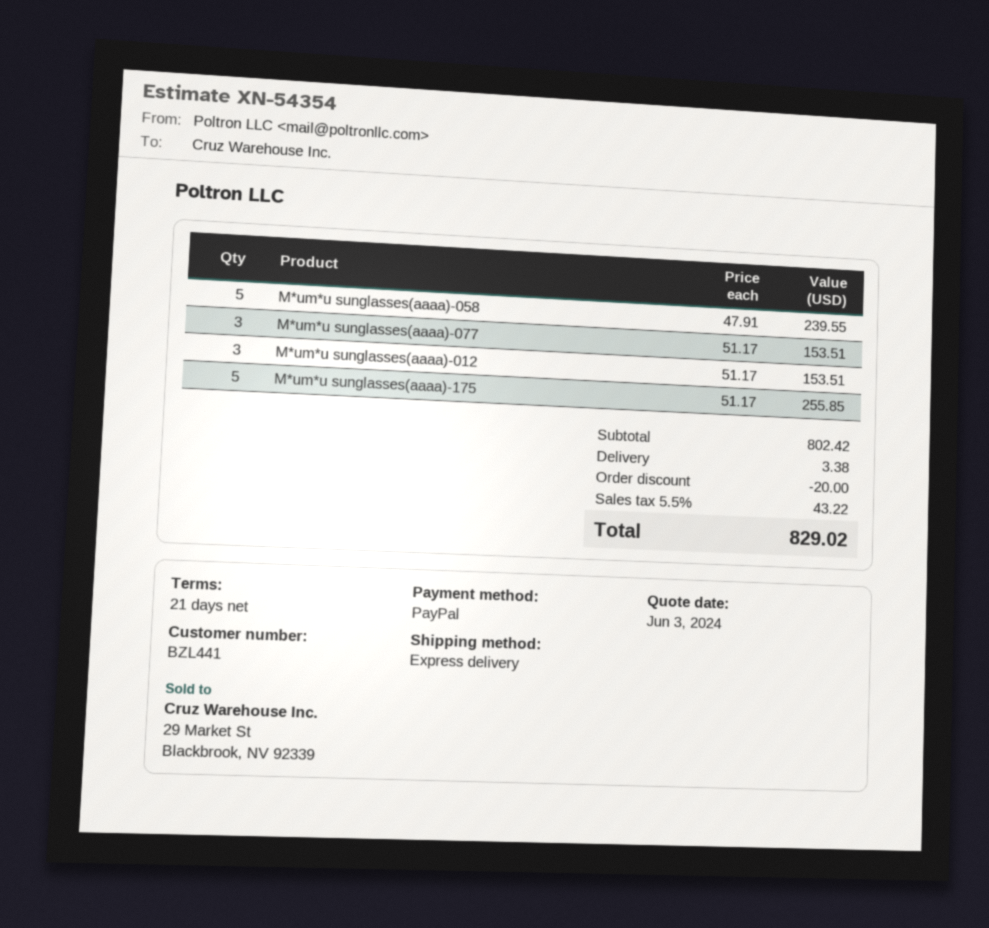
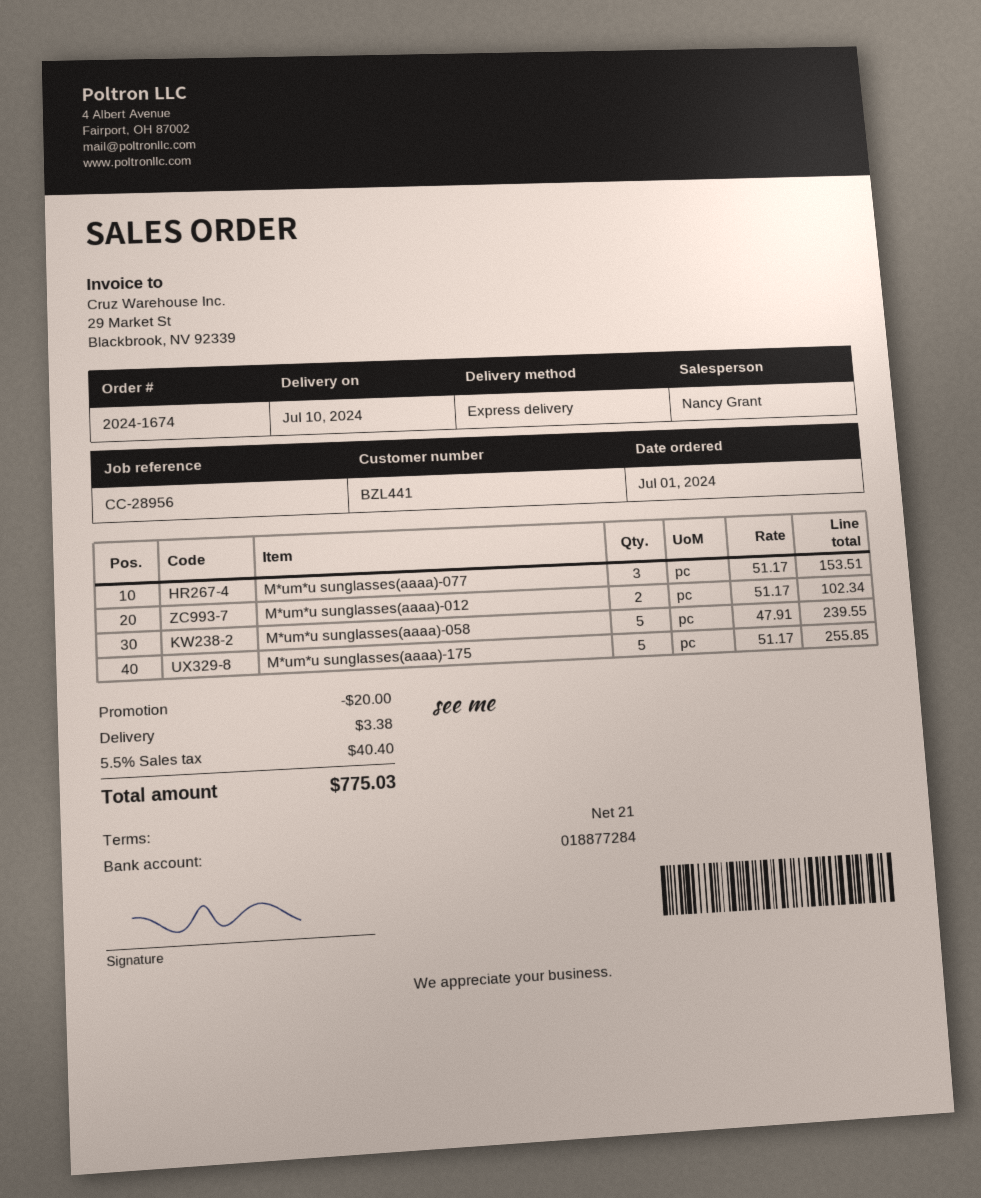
M*um*u sunglasses(aaaa)-012: 3 x 51.17 = 153.51 -> 2 x 51.17 = 102.34
tax: 5.5% = 43.22 -> 5.5% = 40.40
total: 829.02 -> 775.03

